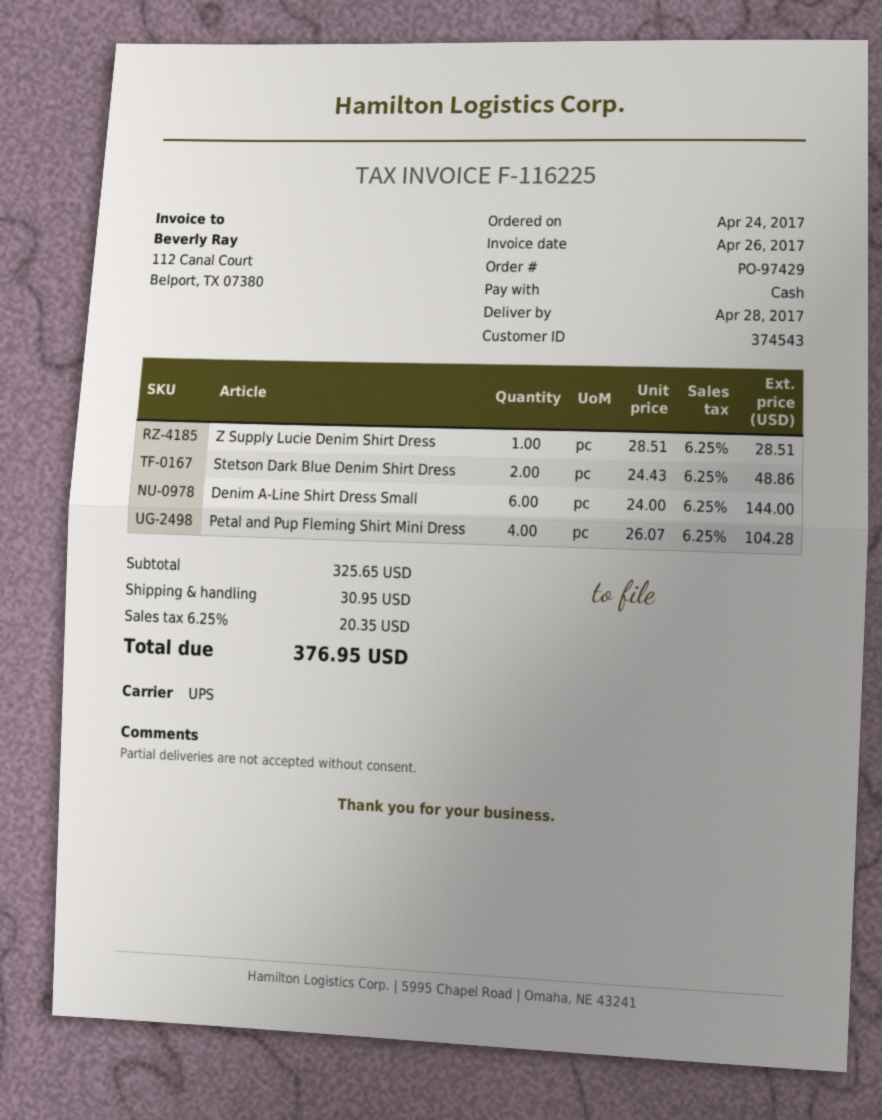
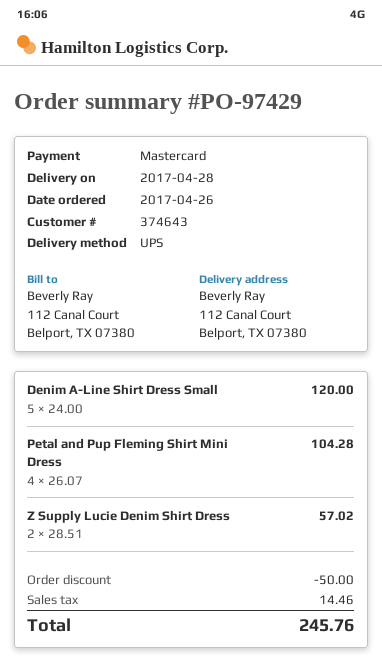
order date: 2017-04-24 -> 2017-04-26
customer number: 374543 -> 374643
payment method: cash -> Mastercard
Z Supply Lucie Denim Shirt Dress: 1 x 28.51 = 28.51 -> 2 x 28.51 = 57.02
Stetson Dark Blue Denim Shirt Dress: 2 x 24.43 = 48.86 -> none
Denim A-Line Shirt Dress Small: 6 x 24.00 = 144.00 -> 5 x 24.00 = 120.00
discount: none -> 50.00
shipping: 30.95 -> none
tax: 20.35 -> 14.46
total: 376.95 -> 245.76

